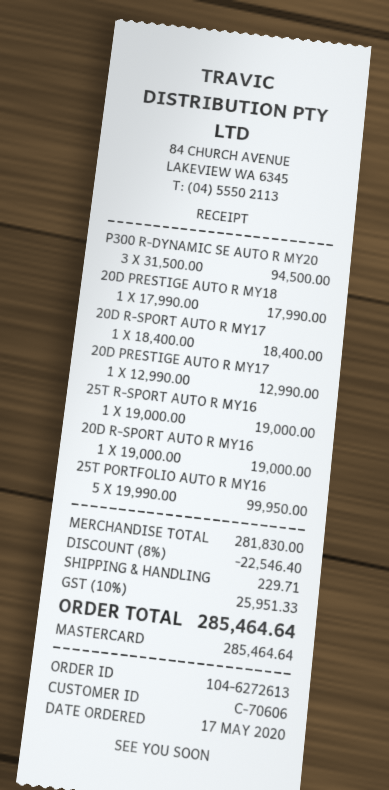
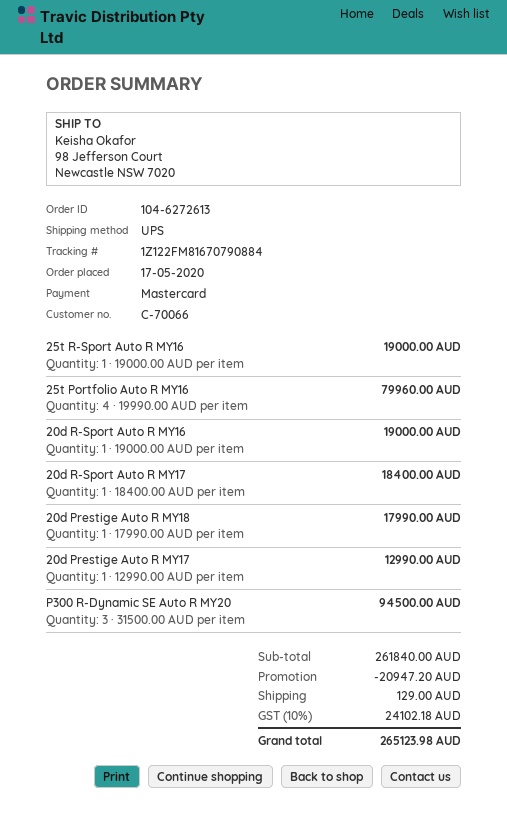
customer number: C-70606 -> C-70066
25T PORTFOLIO AUTO R MY16: 5 x 19990.00 = 99950.00 -> 4 x 19990.00 = 79960.00
subtotal: 281830.00 -> 261840.00
discount: 22546.40 -> 20947.20
shipping: 229.71 -> 129.00
tax: 10% = 25951.33 -> 10% = 24102.18
total: 285464.64 -> 265123.98

